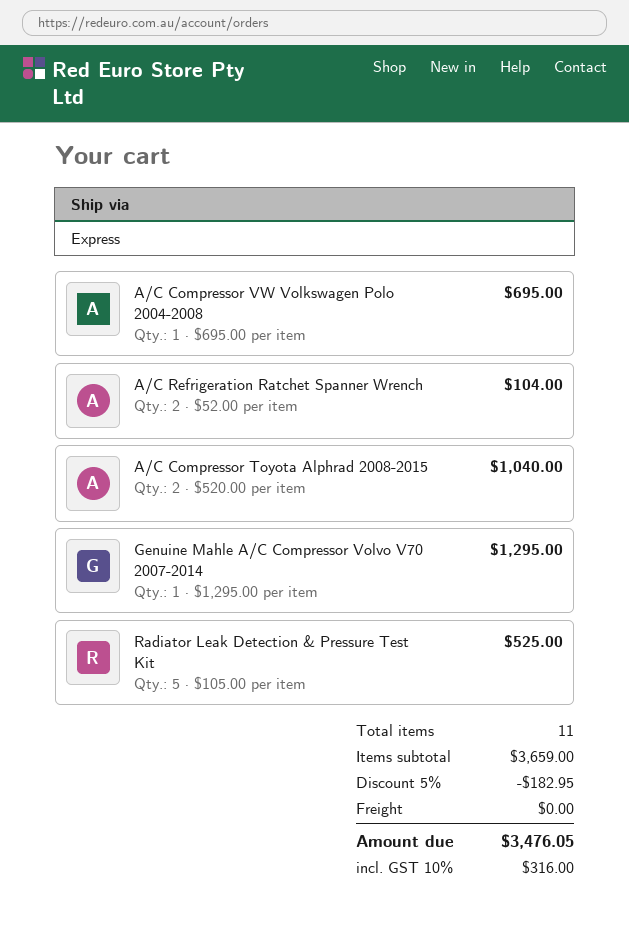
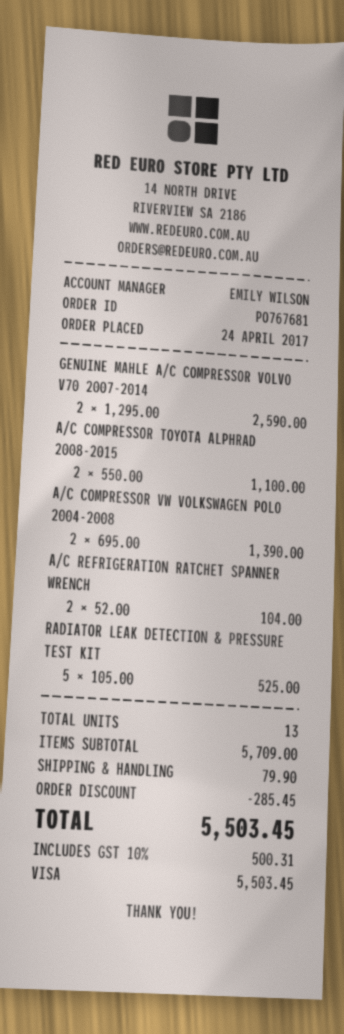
A/C Compressor VW Volkswagen Polo 2004-2008: 1 x 695.00 = 695.00 -> 2 x 695.00 = 1390.00
A/C Compressor Toyota Alphrad 2008-2015: 2 x 520.00 = 1040.00 -> 2 x 550.00 = 1100.00
Genuine Mahle A/C Compressor Volvo V70 2007-2014: 1 x 1295.00 = 1295.00 -> 2 x 1295.00 = 2590.00
total quantity: 11 -> 13
subtotal: 3659.00 -> 5709.00
discount: 182.95 -> 285.45
shipping: 0.00 -> 79.90
tax: 10% = 316.00 -> 10% = 500.31
total: 3476.05 -> 5503.45

